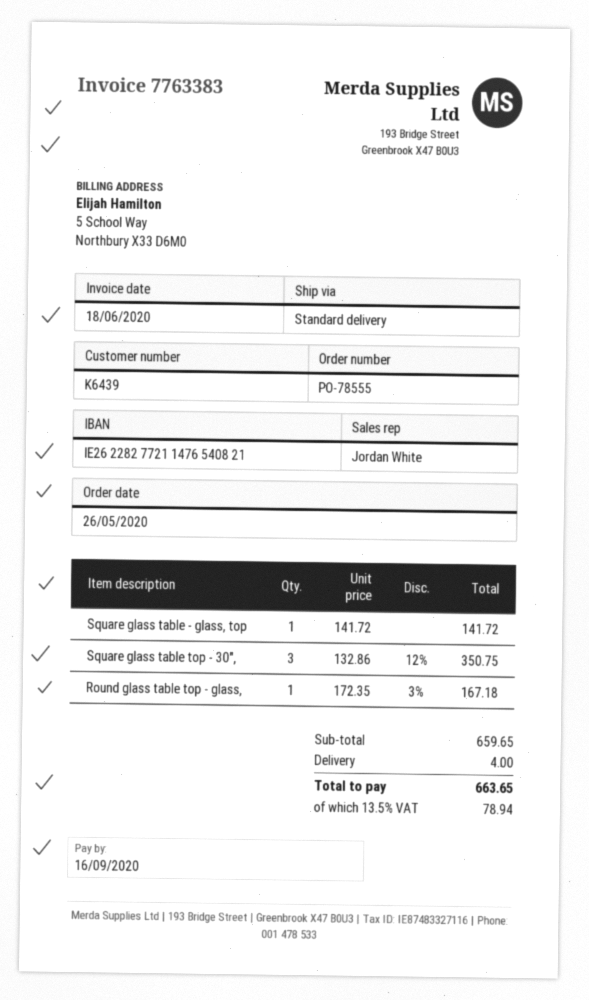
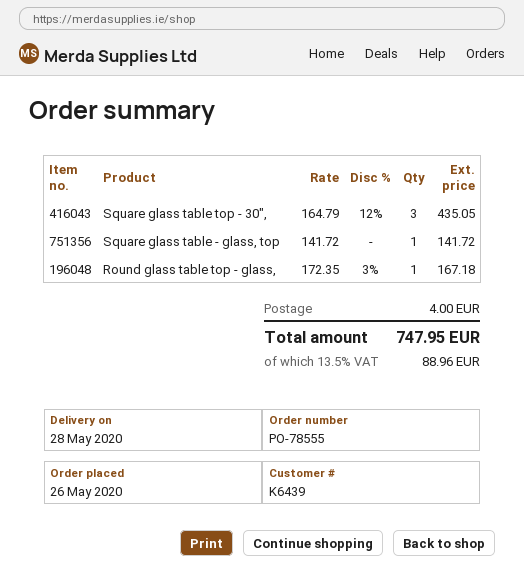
Square glass table top - 30",: 3 x 132.86 - 12% = 350.75 -> 3 x 164.79 - 12% = 435.05
tax: 13.5% = 78.94 -> 13.5% = 88.96
total: 663.65 -> 747.95

